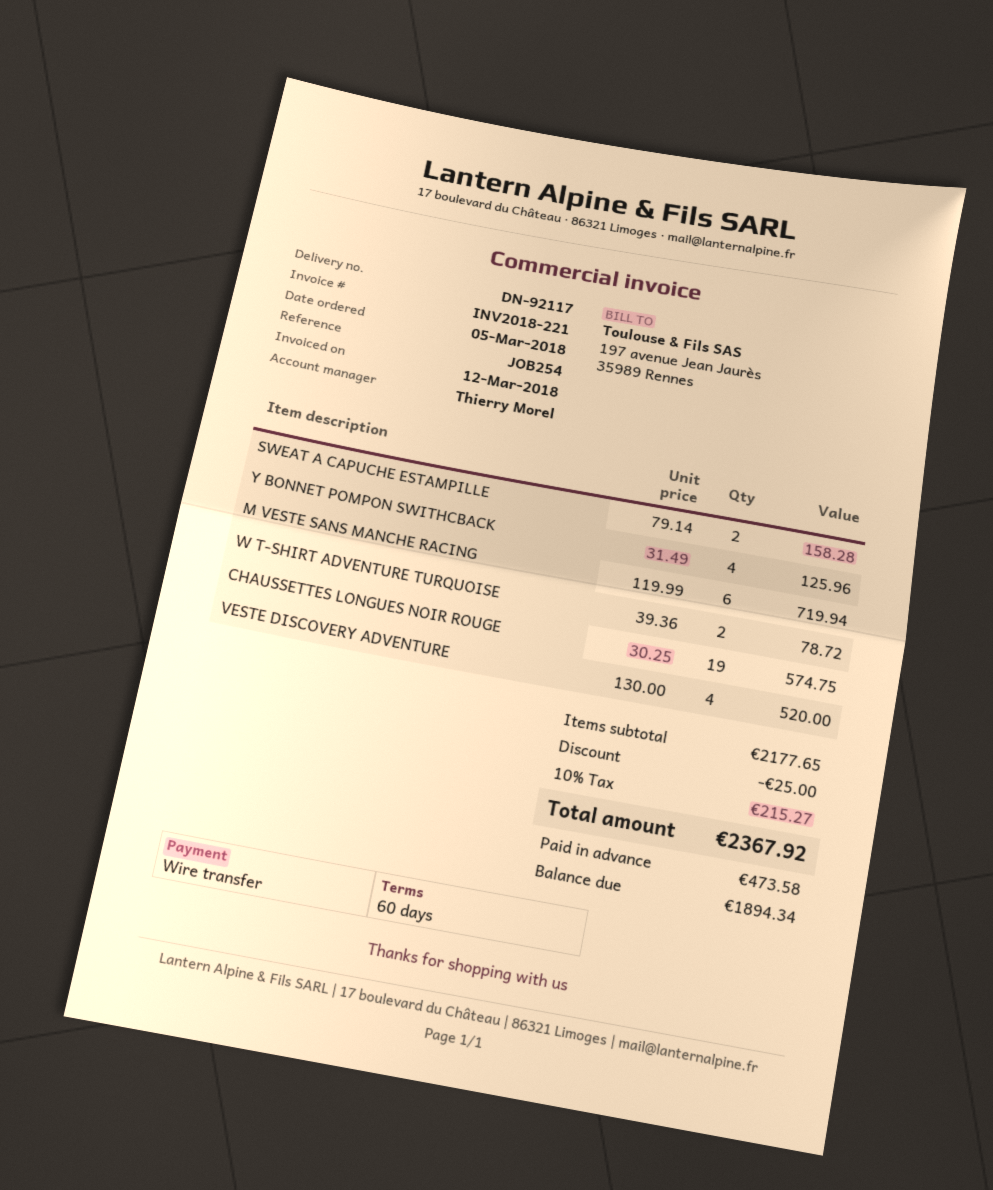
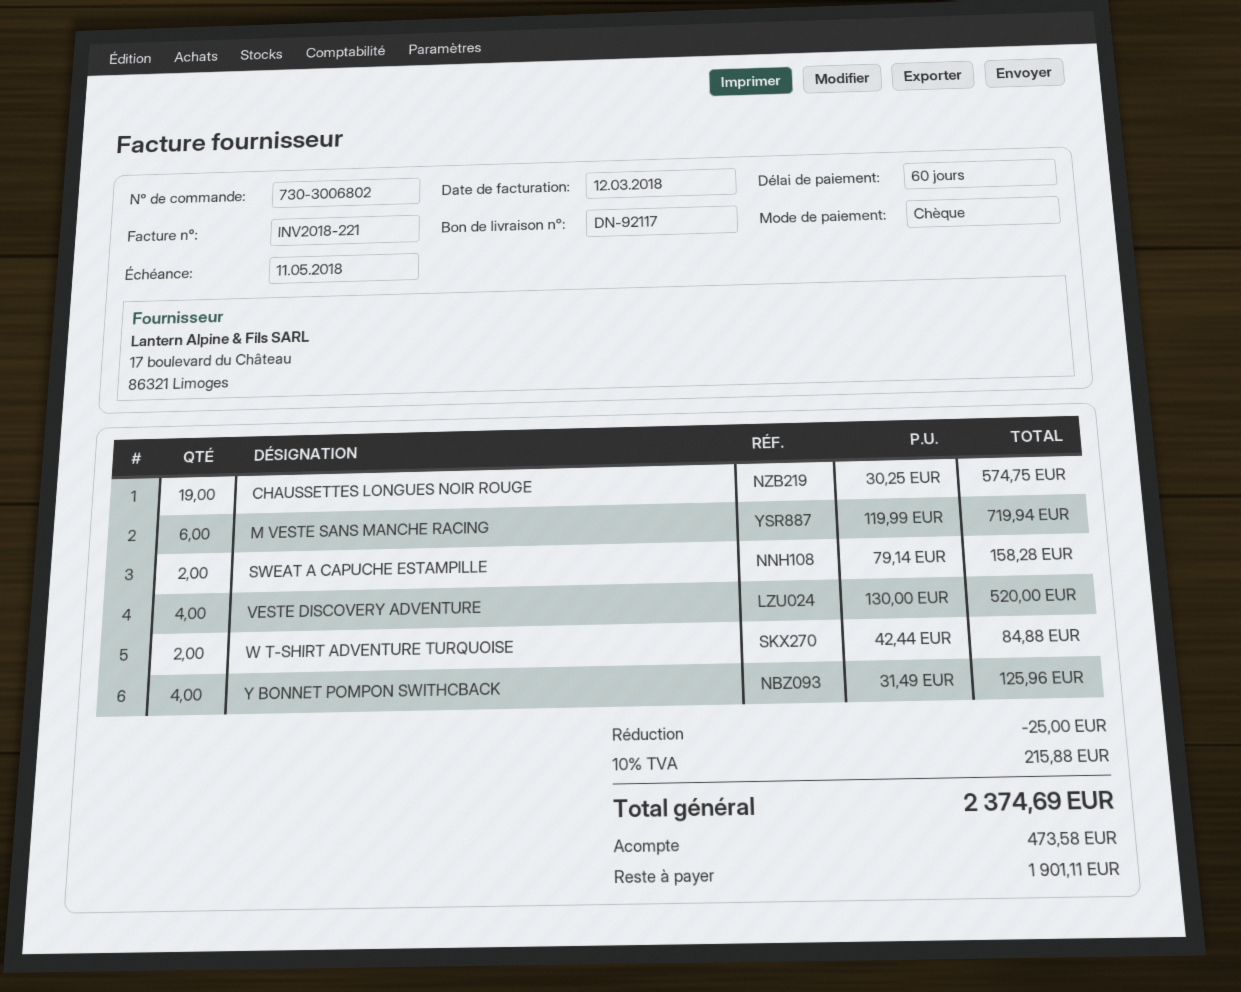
payment method: bank transfer -> cheque
W T-SHIRT ADVENTURE TURQUOISE: 2 x 39.36 = 78.72 -> 2 x 42.44 = 84.88
tax: 10% = 215.27 -> 10% = 215.88
total: 2367.92 -> 2374.69
balance: 1894.34 -> 1901.11

